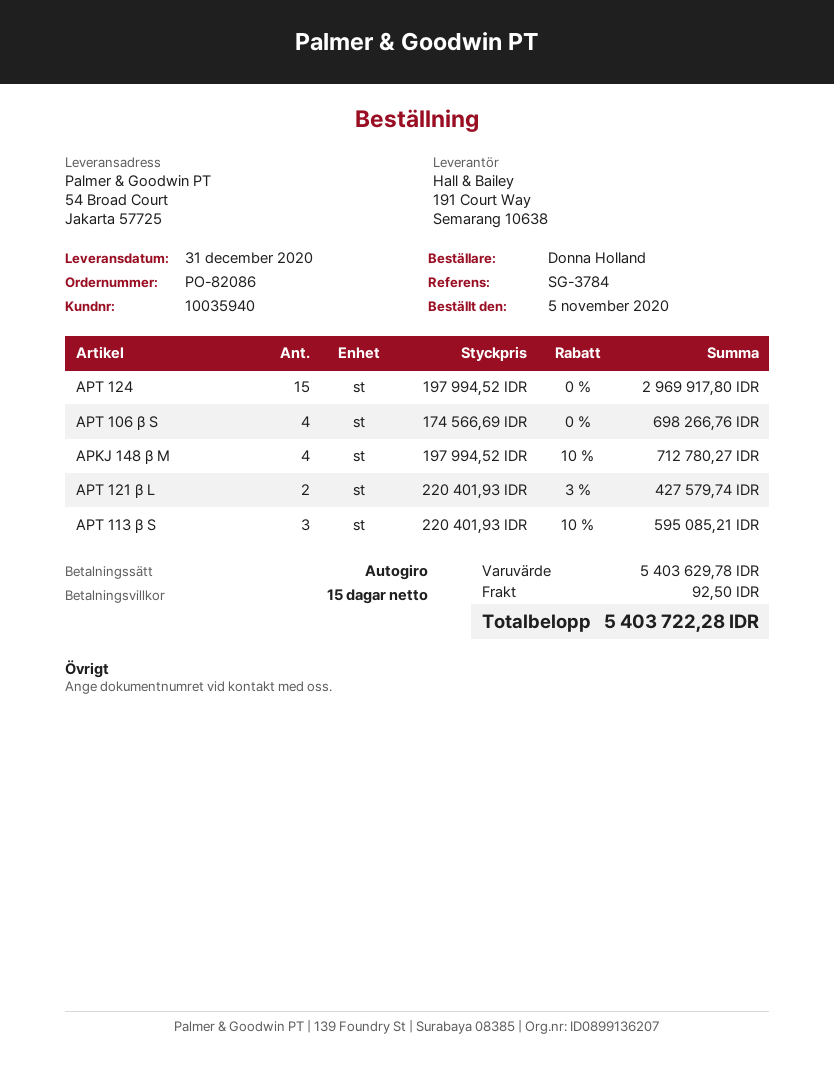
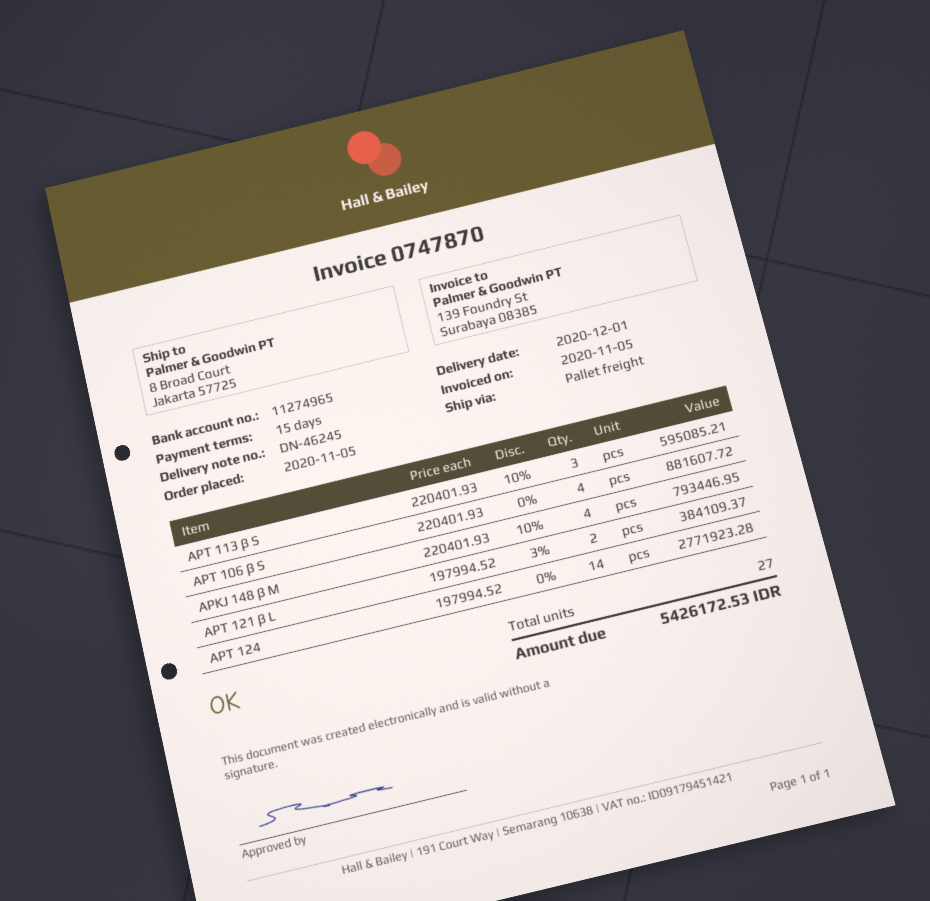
delivery date: 2020-12-31 -> 2020-12-01
ship to: 54 Broad Court, Jakarta 57725 -> 8 Broad Court, Jakarta 57725
APT 124: 15 x 197994.52 = 2969917.80 -> 14 x 197994.52 = 2771923.28
APT 106 β S: 4 x 174566.69 = 698266.76 -> 4 x 220401.93 = 881607.72
APKJ 148 β M: 4 x 197994.52 - 10% = 712780.27 -> 4 x 220401.93 - 10% = 793446.95
APT 121 β L: 2 x 220401.93 - 3% = 427579.74 -> 2 x 197994.52 - 3% = 384109.37
shipping: 92.50 -> none
total: 5403722.28 -> 5426172.53

